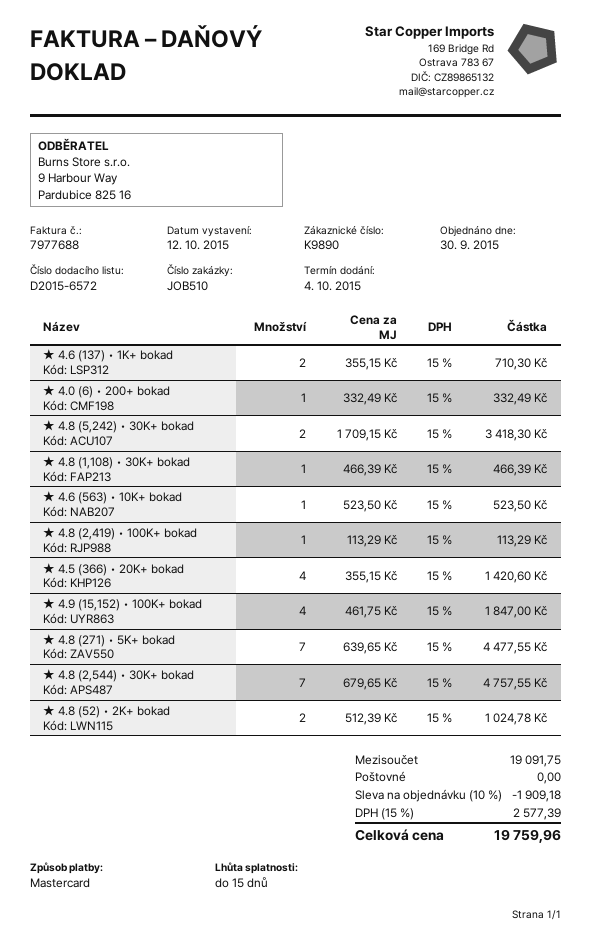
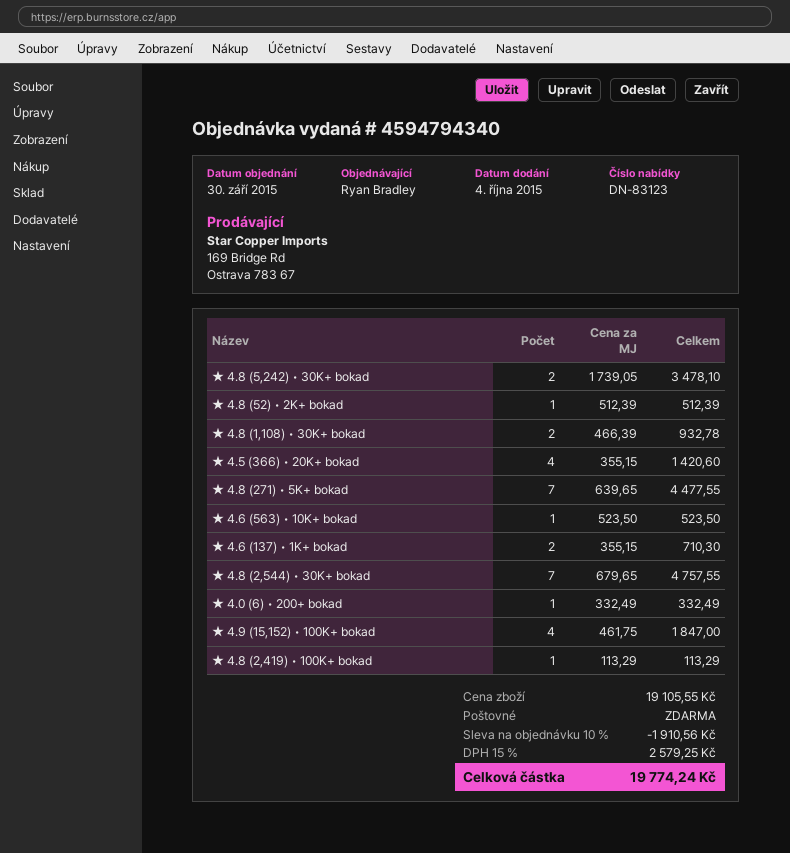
★ 4.8 (5,242) • 30K+ bokad: 2 x 1709.15 = 3418.30 -> 2 x 1739.05 = 3478.10
★ 4.8 (1,108) • 30K+ bokad: 1 x 466.39 = 466.39 -> 2 x 466.39 = 932.78
★ 4.8 (52) • 2K+ bokad: 2 x 512.39 = 1024.78 -> 1 x 512.39 = 512.39
subtotal: 19091.75 -> 19105.55
discount: 10% = 1909.18 -> 10% = 1910.56
tax: 15% = 2577.39 -> 15% = 2579.25
total: 19759.96 -> 19774.24

